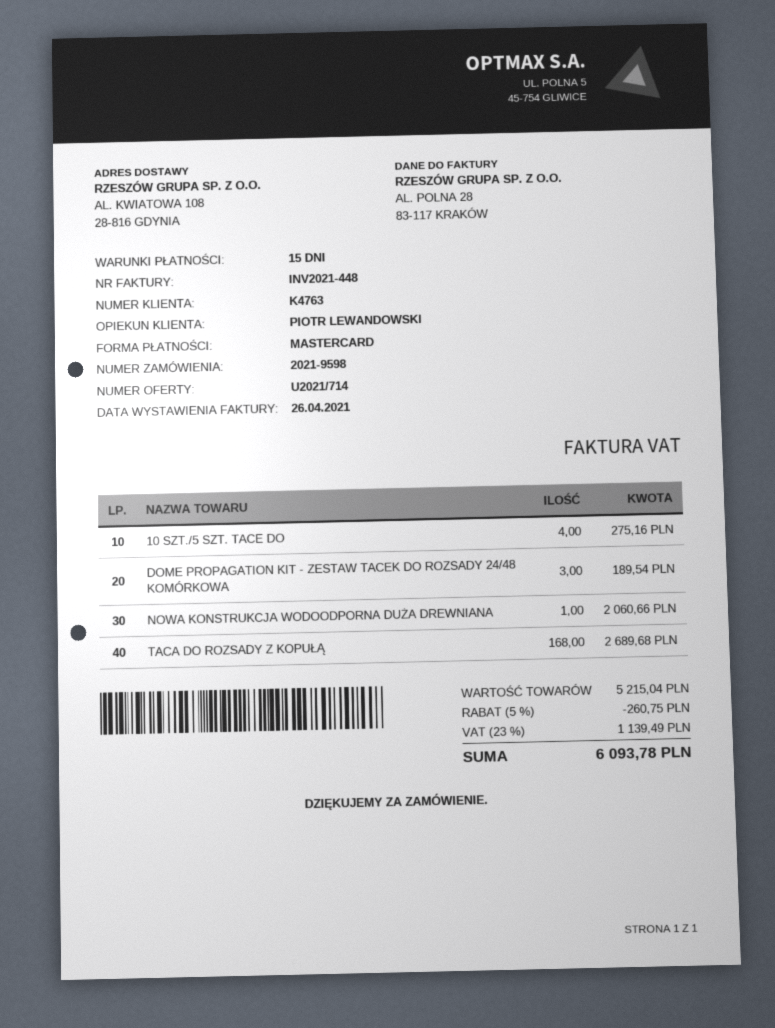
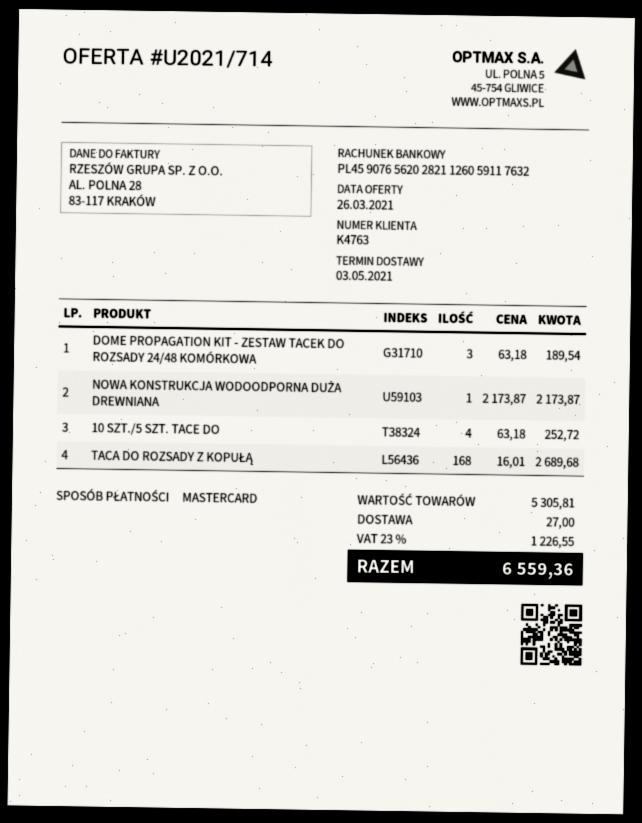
10 SZT./5 SZT. TACE DO: 4 for 275.16 -> 4 for 252.72
NOWA KONSTRUKCJA WODOODPORNA DUŻA DREWNIANA: 1 for 2060.66 -> 1 for 2173.87
subtotal: 5215.04 -> 5305.81
discount: 5% = 260.75 -> none
shipping: none -> 27.00
tax: 23% = 1139.49 -> 23% = 1226.55
total: 6093.78 -> 6559.36

